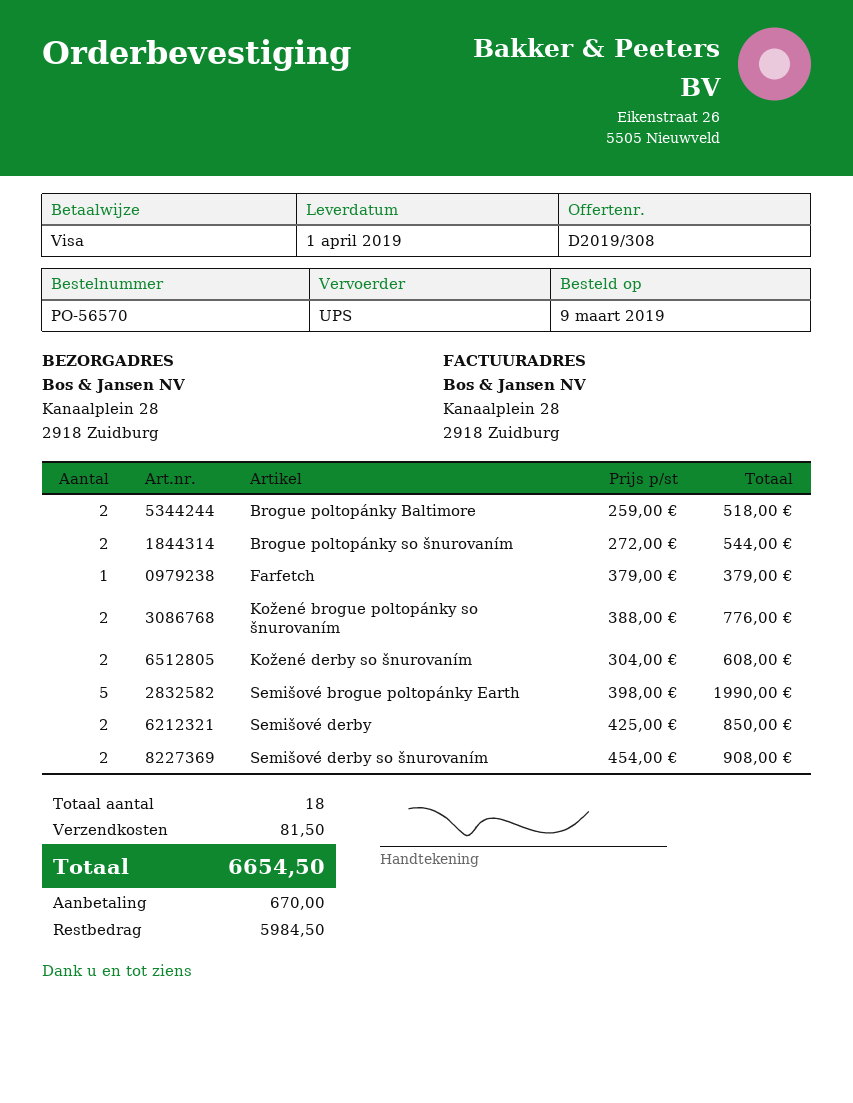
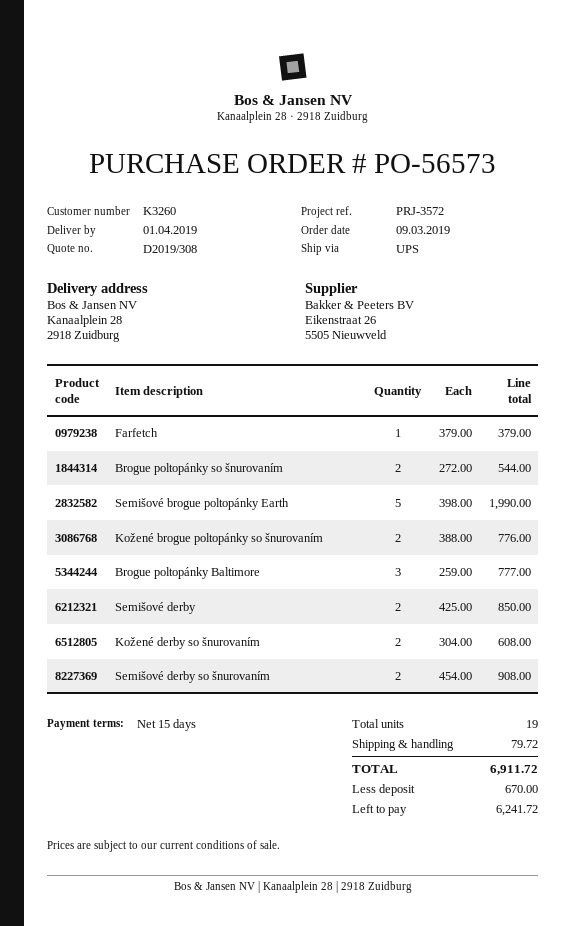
order number: PO-56570 -> PO-56573
Brogue poltopánky Baltimore: 2 x 259.00 = 518.00 -> 3 x 259.00 = 777.00
total quantity: 18 -> 19
shipping: 81.50 -> 79.72
total: 6654.50 -> 6911.72
balance: 5984.50 -> 6241.72

